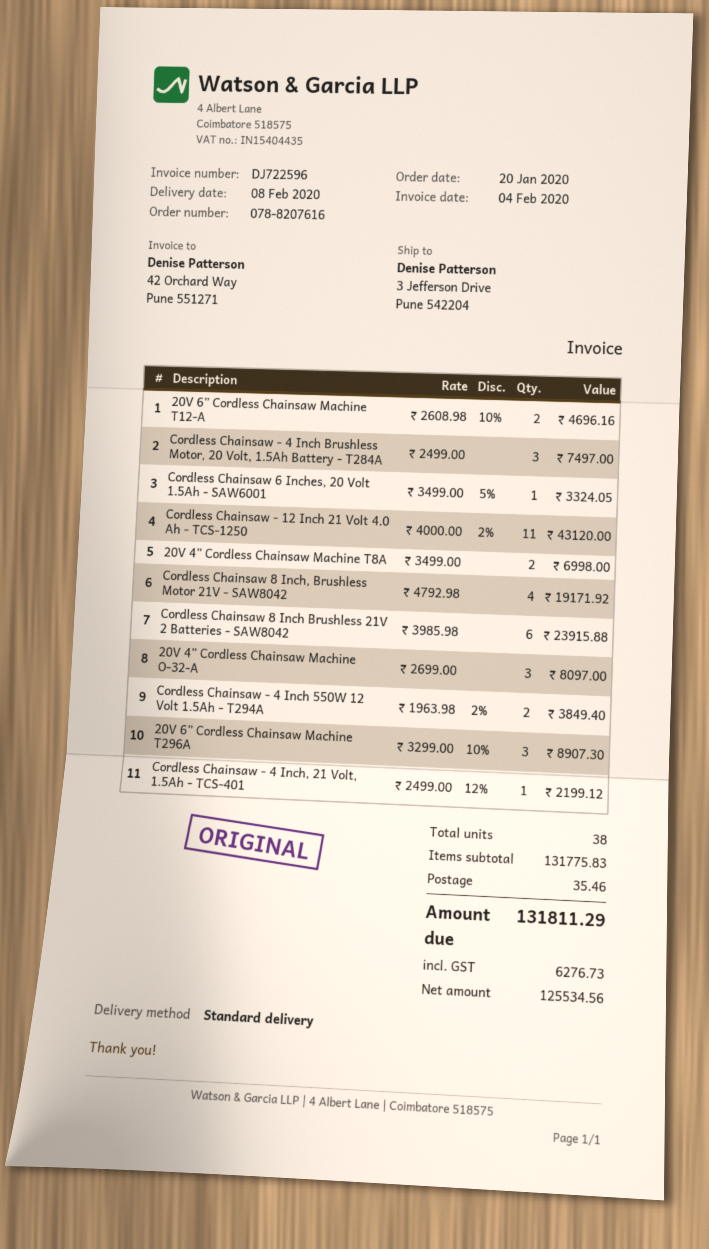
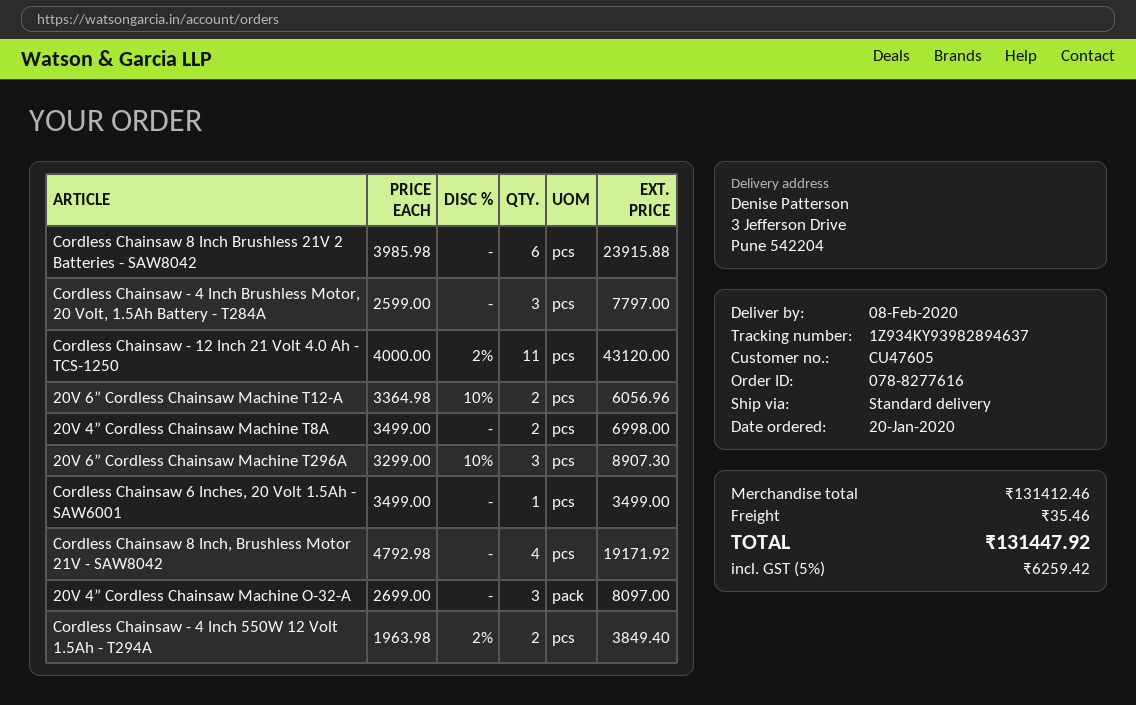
order number: 078-8207616 -> 078-8277616
20V 6” Cordless Chainsaw Machine T12-A: 2 x 2608.98 - 10% = 4696.16 -> 2 x 3364.98 - 10% = 6056.96
Cordless Chainsaw - 4 Inch Brushless Motor, 20 Volt, 1.5Ah Battery - T284A: 3 x 2499.00 = 7497.00 -> 3 x 2599.00 = 7797.00
Cordless Chainsaw 6 Inches, 20 Volt 1.5Ah - SAW6001: 1 x 3499.00 - 5% = 3324.05 -> 1 x 3499.00 = 3499.00
Cordless Chainsaw - 4 Inch, 21 Volt, 1.5Ah - TCS-401: 1 x 2499.00 - 12% = 2199.12 -> none
subtotal: 131775.83 -> 131412.46
tax: 6276.73 -> 6259.42
total: 131811.29 -> 131447.92

